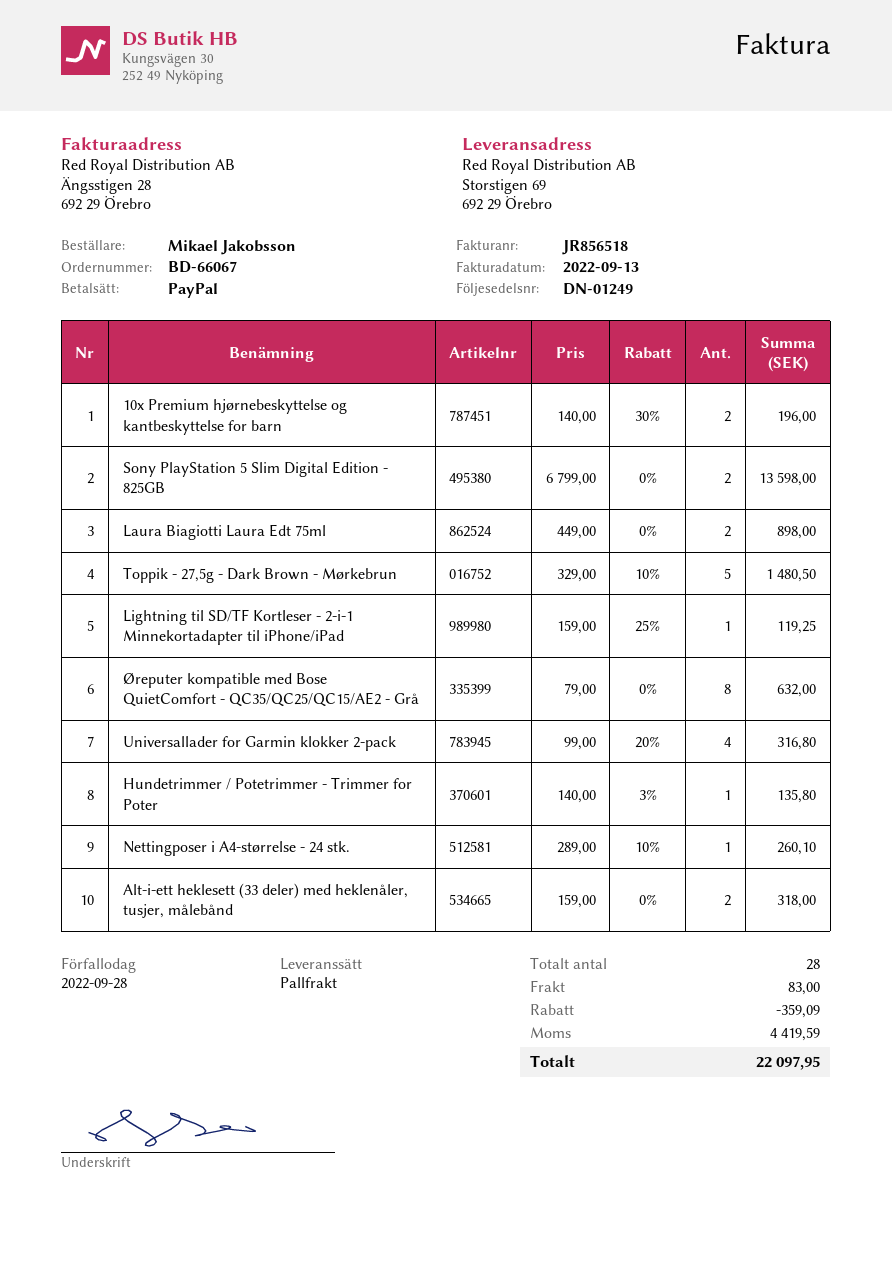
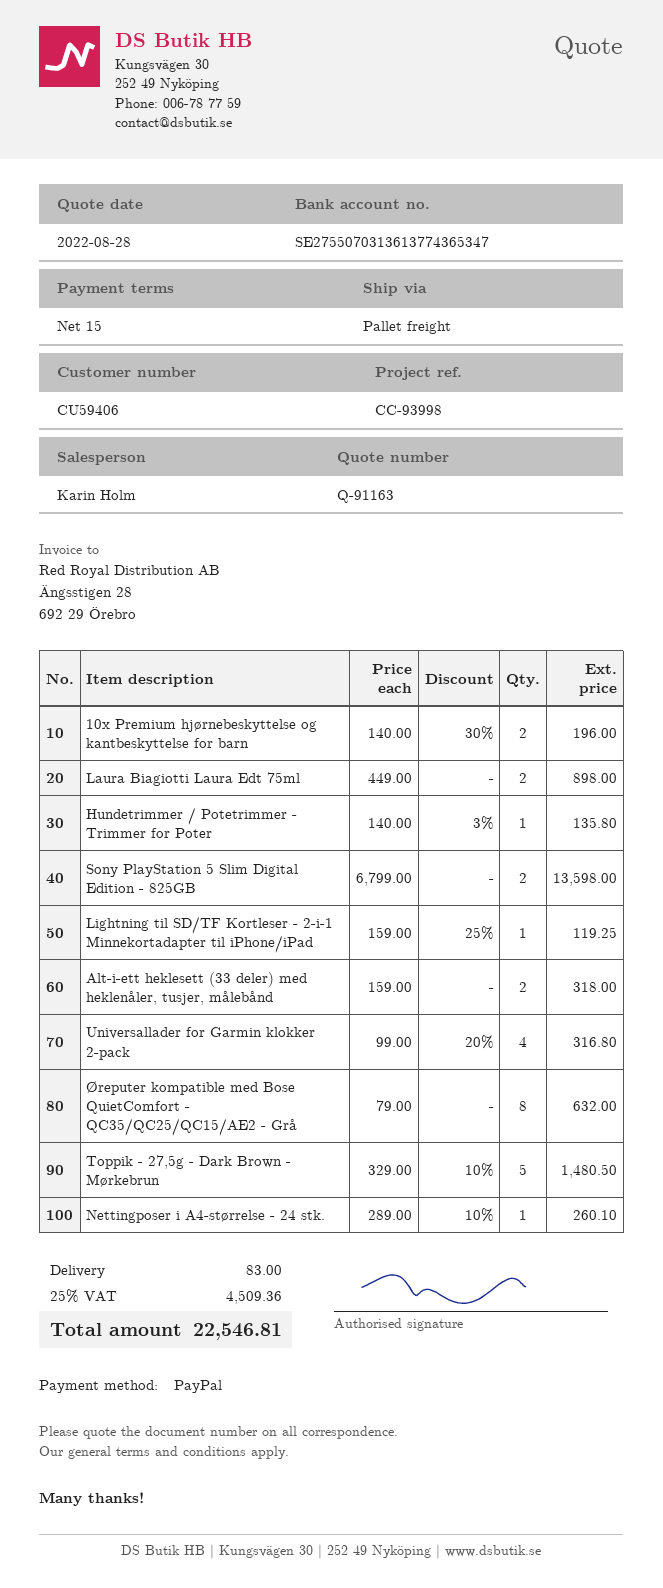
discount: 359.09 -> none
tax: 4419.59 -> 4509.36
total: 22097.95 -> 22546.81

